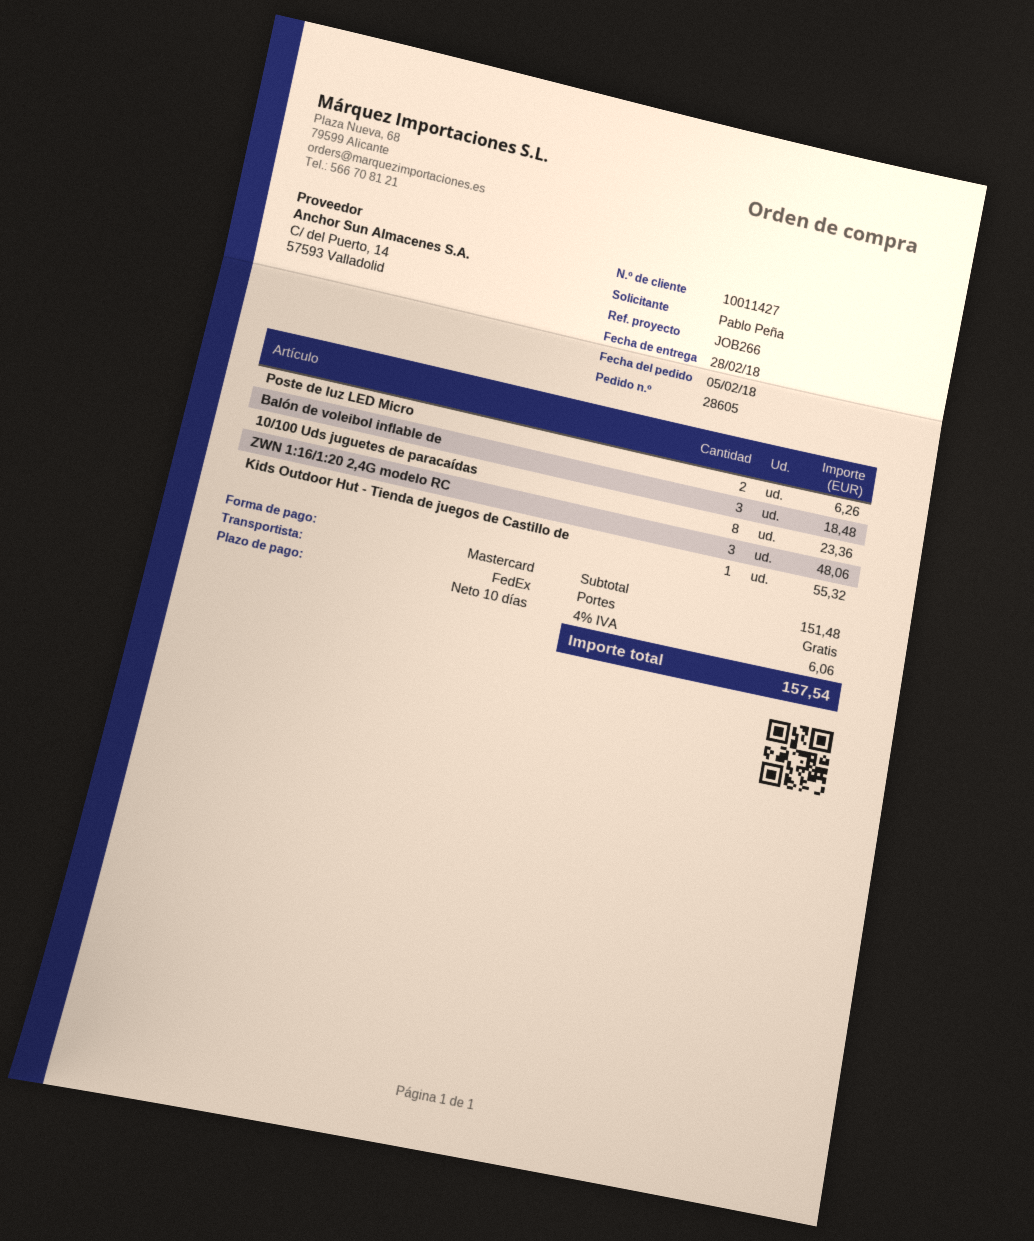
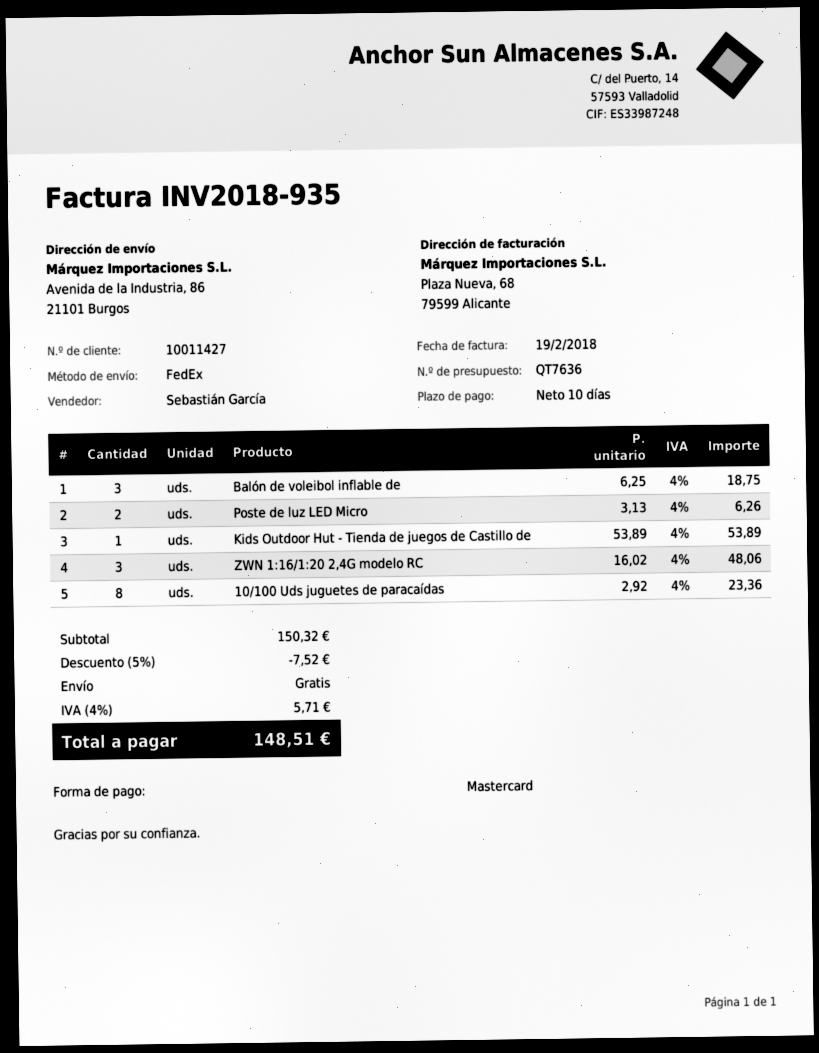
Balón de voleibol inflable de: 3 for 18.48 -> 3 for 18.75
Kids Outdoor Hut - Tienda de juegos de Castillo de: 1 for 55.32 -> 1 for 53.89
subtotal: 151.48 -> 150.32
discount: none -> 5% = 7.52
tax: 4% = 6.06 -> 4% = 5.71
total: 157.54 -> 148.51

